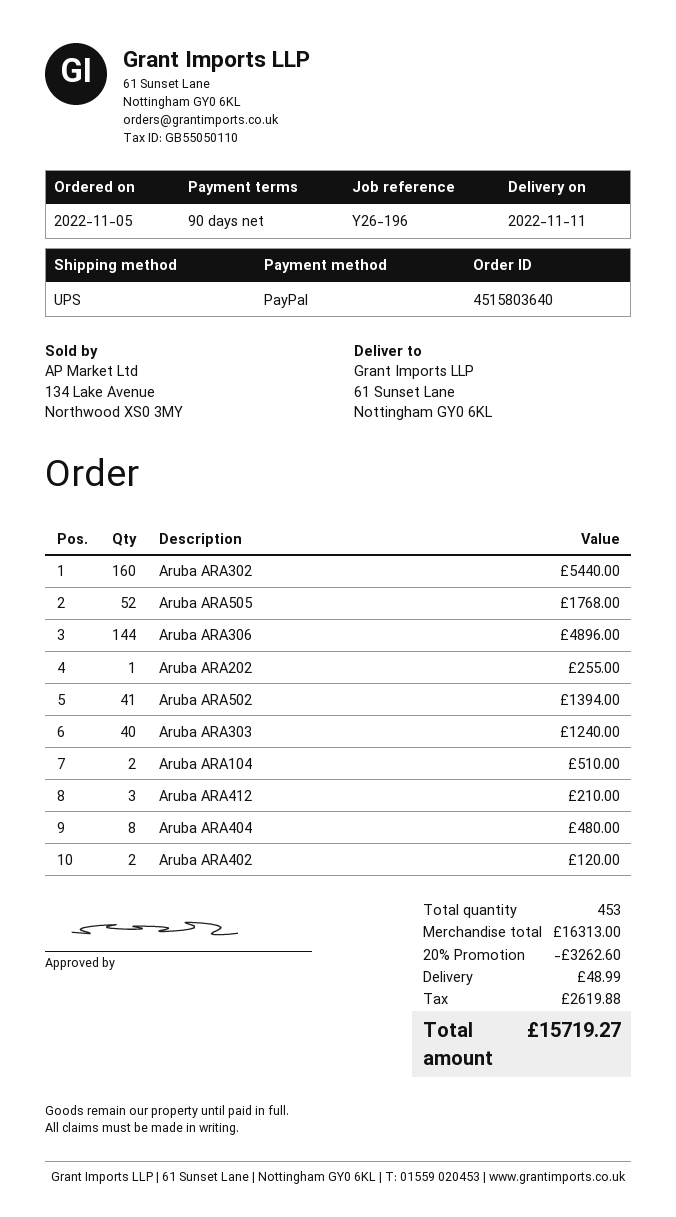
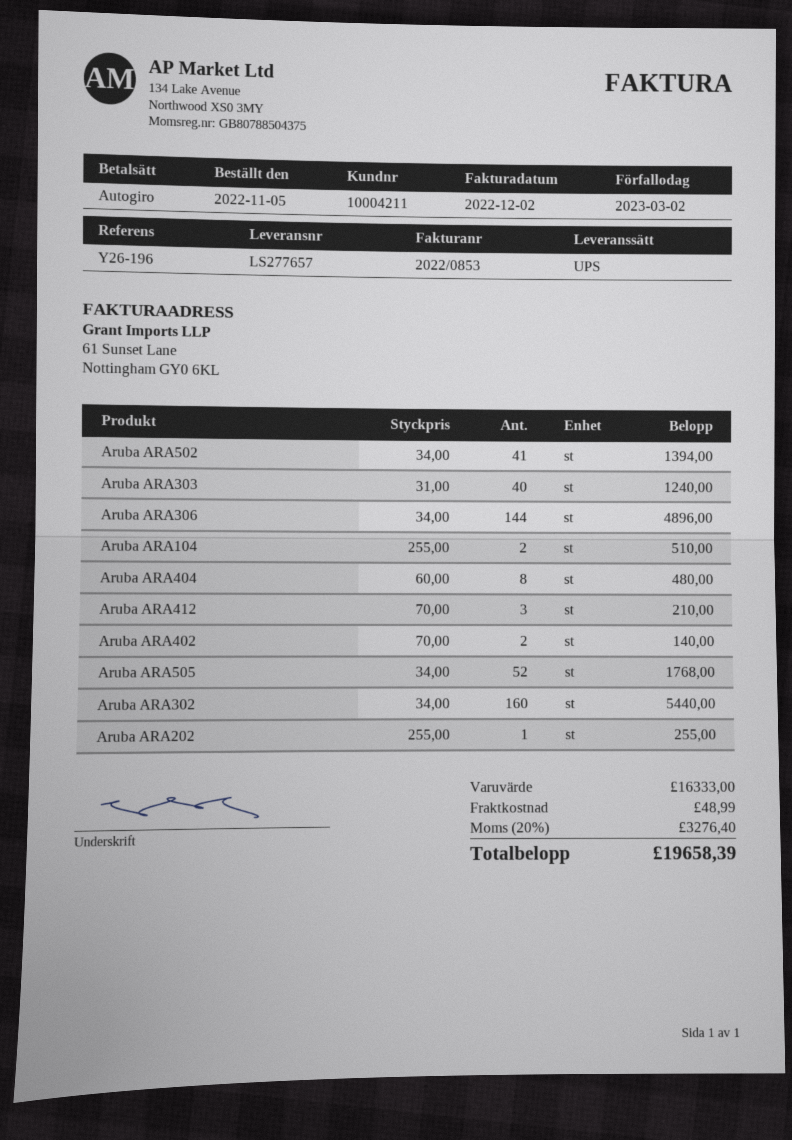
payment method: PayPal -> direct debit
Aruba ARA402: 2 for 120.00 -> 2 for 140.00
subtotal: 16313.00 -> 16333.00
discount: 20% = 3262.60 -> none
tax: 2619.88 -> 3276.40
total: 15719.27 -> 19658.39

